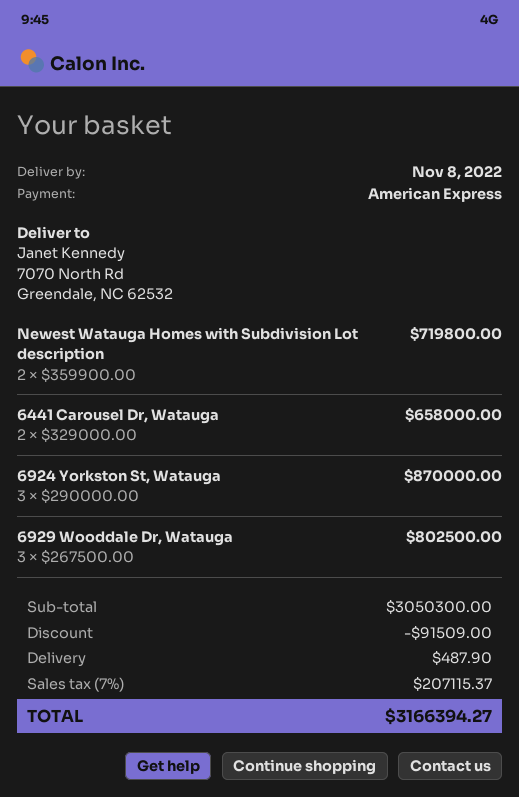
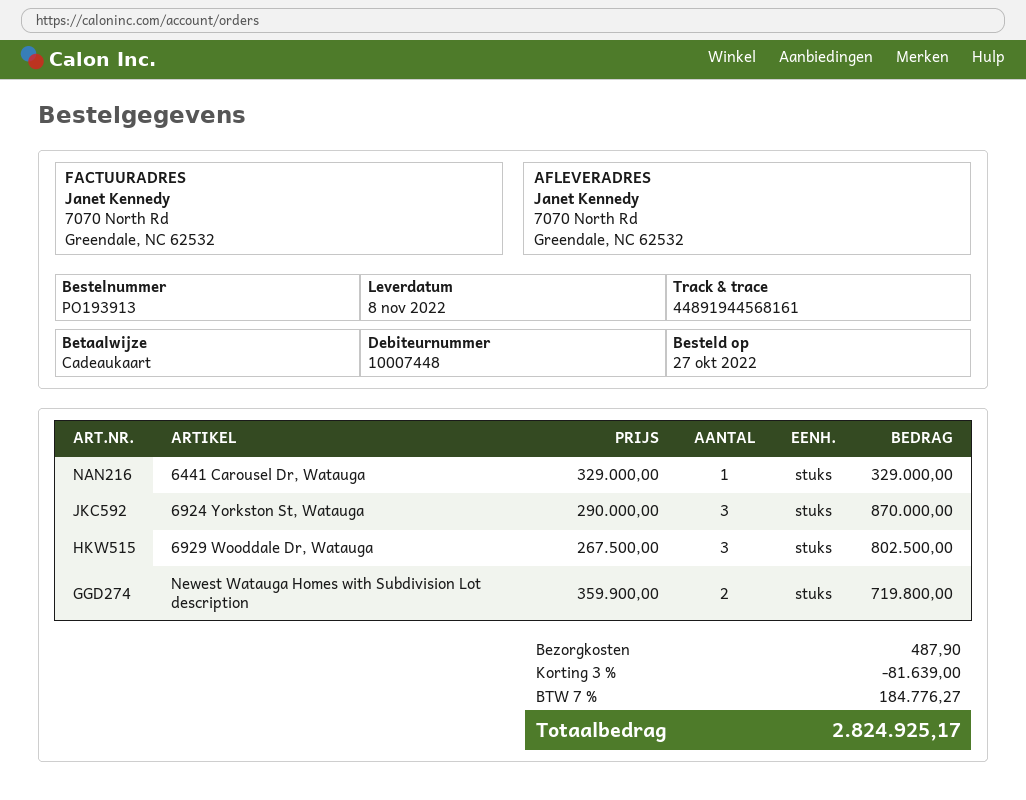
payment method: American Express -> gift card
6441 Carousel Dr, Watauga: 2 x 329000.00 = 658000.00 -> 1 x 329000.00 = 329000.00
discount: 91509.00 -> 81639.00
tax: 7% = 207115.37 -> 7% = 184776.27
total: 3166394.27 -> 2824925.17

